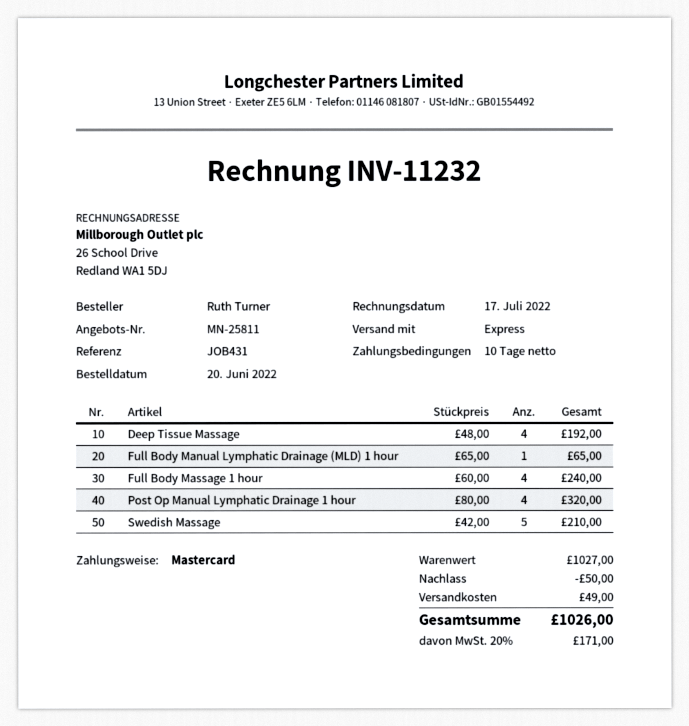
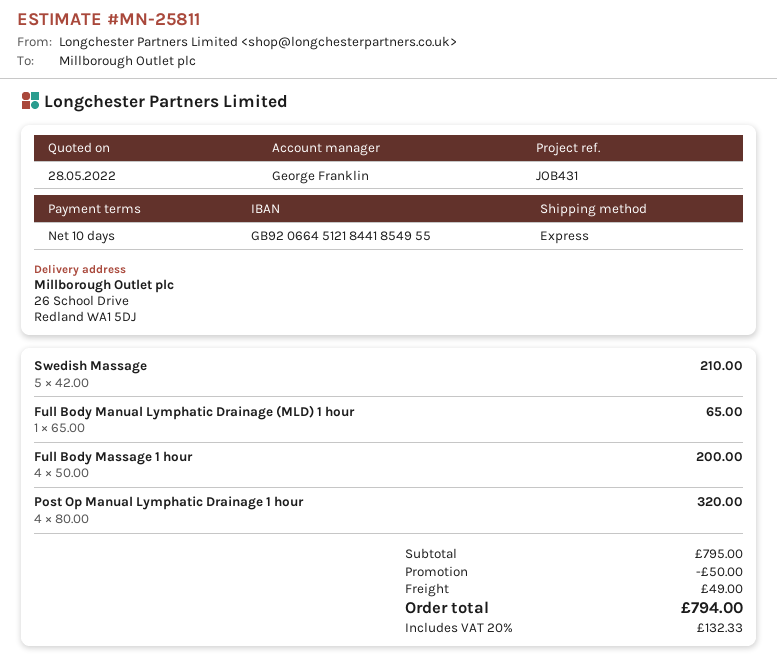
Deep Tissue Massage: 4 x 48.00 = 192.00 -> none
Full Body Massage 1 hour: 4 x 60.00 = 240.00 -> 4 x 50.00 = 200.00
subtotal: 1027.00 -> 795.00
tax: 20% = 171.00 -> 20% = 132.33
total: 1026.00 -> 794.00

